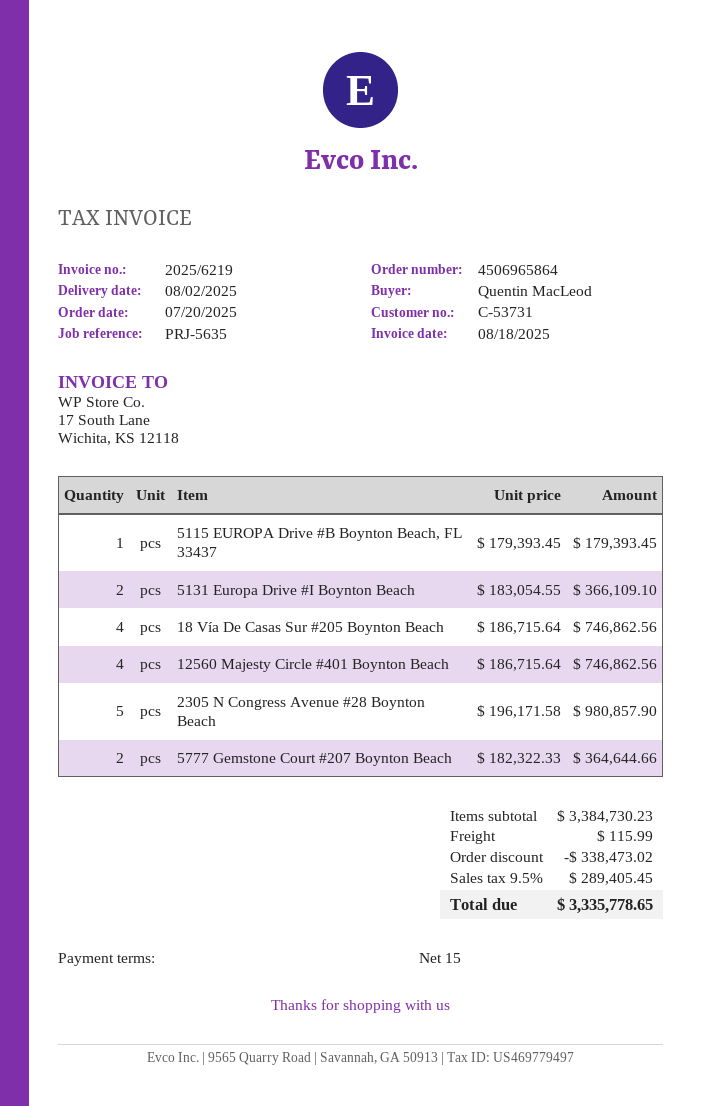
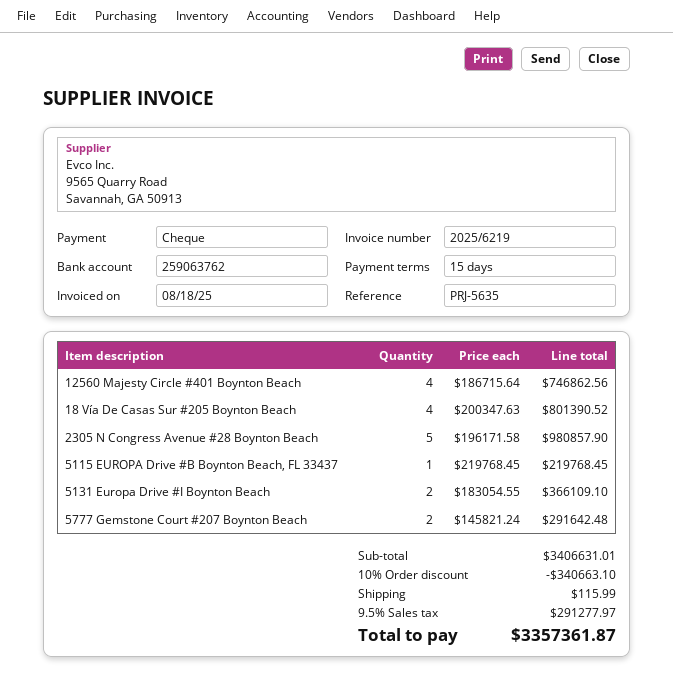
5115 EUROPA Drive #B Boynton Beach, FL 33437: 1 x 179393.45 = 179393.45 -> 1 x 219768.45 = 219768.45
18 Vía De Casas Sur #205 Boynton Beach: 4 x 186715.64 = 746862.56 -> 4 x 200347.63 = 801390.52
5777 Gemstone Court #207 Boynton Beach: 2 x 182322.33 = 364644.66 -> 2 x 145821.24 = 291642.48
subtotal: 3384730.23 -> 3406631.01
discount: 338473.02 -> 340663.10
tax: 9.5% = 289405.45 -> 9.5% = 291277.97
total: 3335778.65 -> 3357361.87

